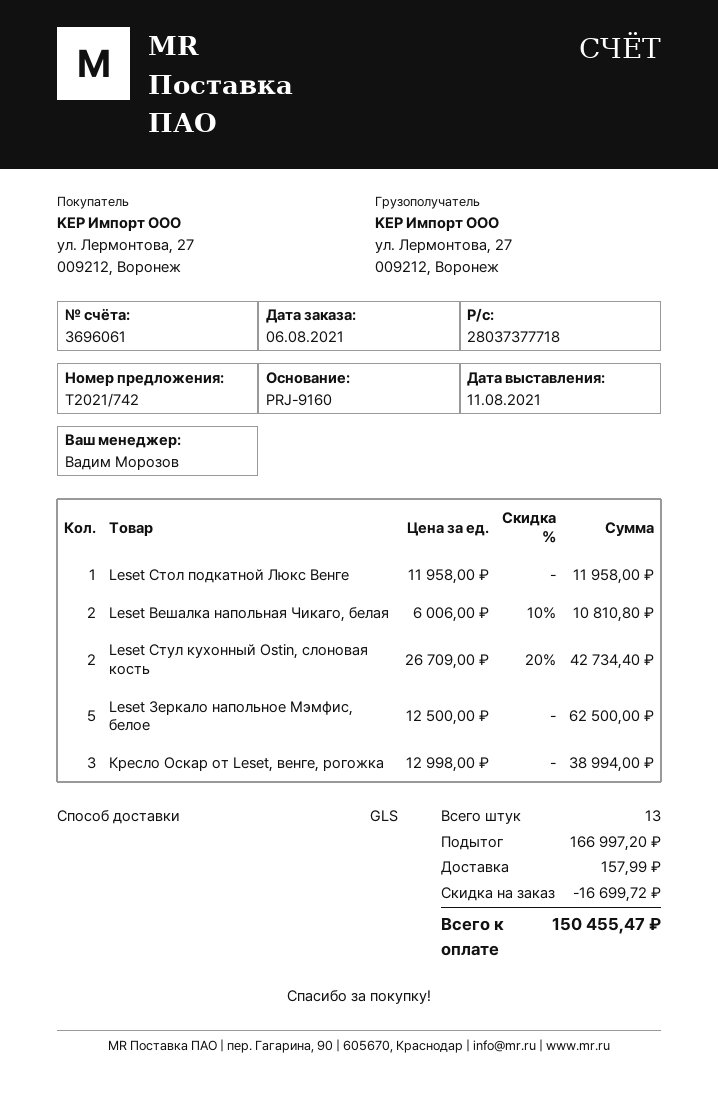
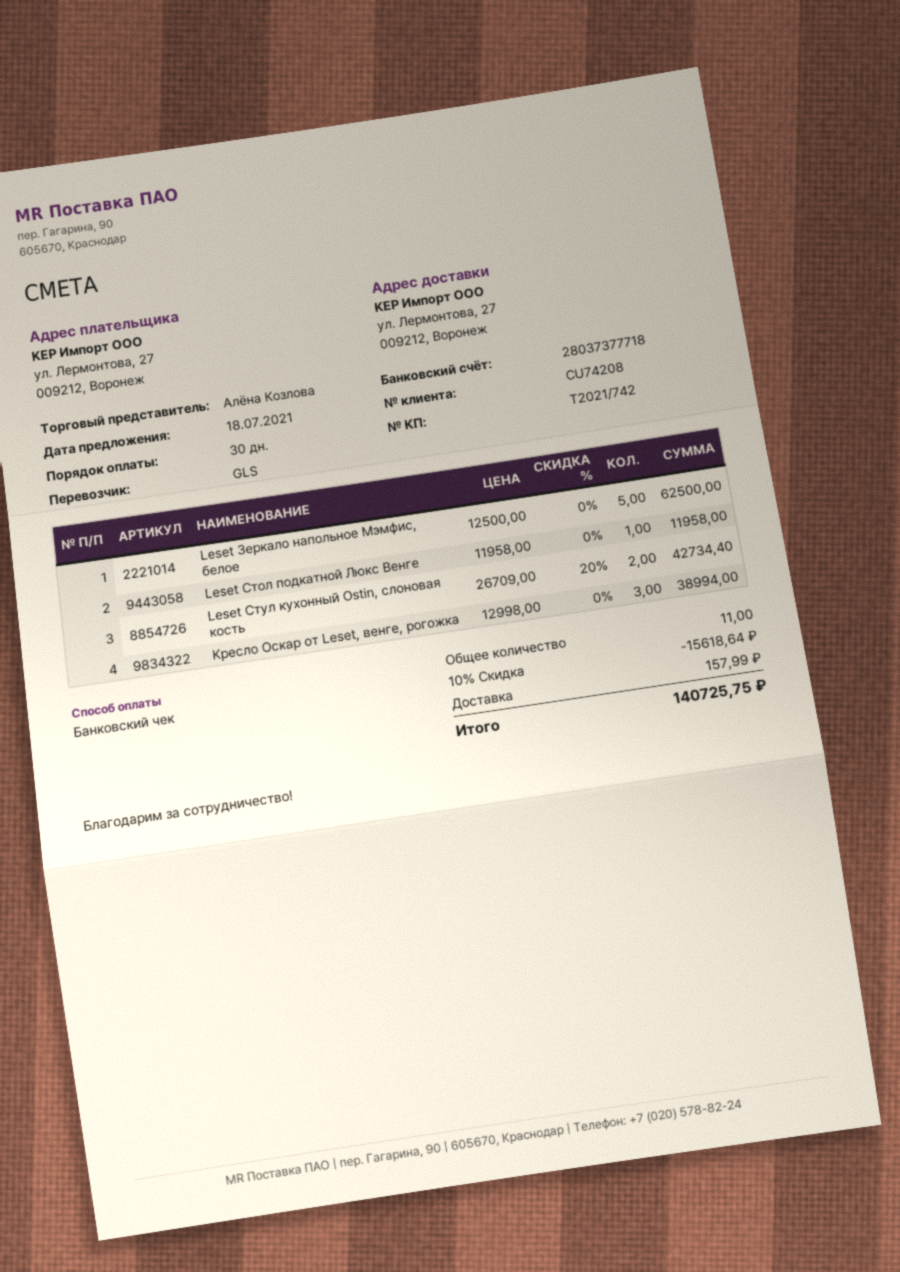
sales rep: Вадим Морозов -> Алёна Козлова
Leset Вешалка напольная Чикаго, белая: 2 x 6006.00 - 10% = 10810.80 -> none
total quantity: 13 -> 11
discount: 16699.72 -> 15618.64
total: 150455.47 -> 140725.75

